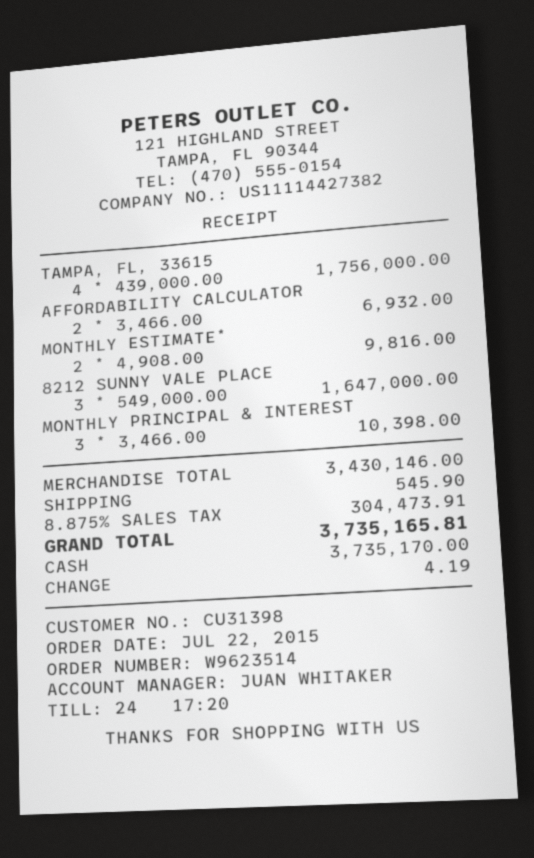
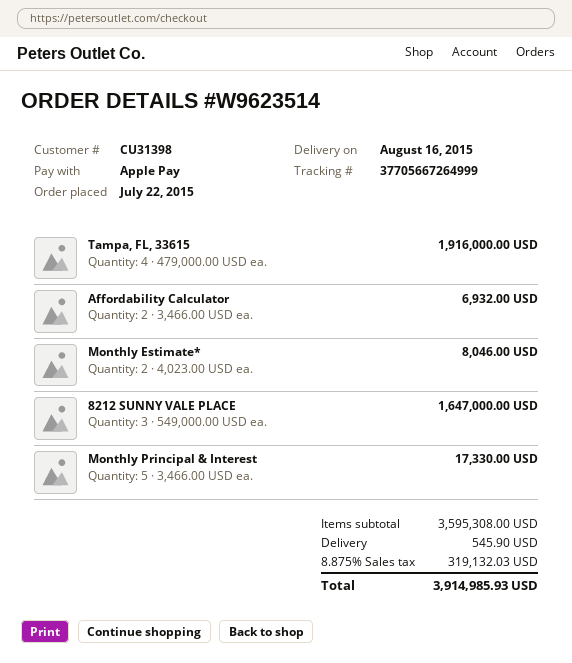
payment method: cash -> Apple Pay
TAMPA, FL, 33615: 4 x 439000.00 = 1756000.00 -> 4 x 479000.00 = 1916000.00
MONTHLY ESTIMATE*: 2 x 4908.00 = 9816.00 -> 2 x 4023.00 = 8046.00
MONTHLY PRINCIPAL & INTEREST: 3 x 3466.00 = 10398.00 -> 5 x 3466.00 = 17330.00
subtotal: 3430146.00 -> 3595308.00
tax: 8.875% = 304473.91 -> 8.875% = 319132.03
total: 3735165.81 -> 3914985.93

